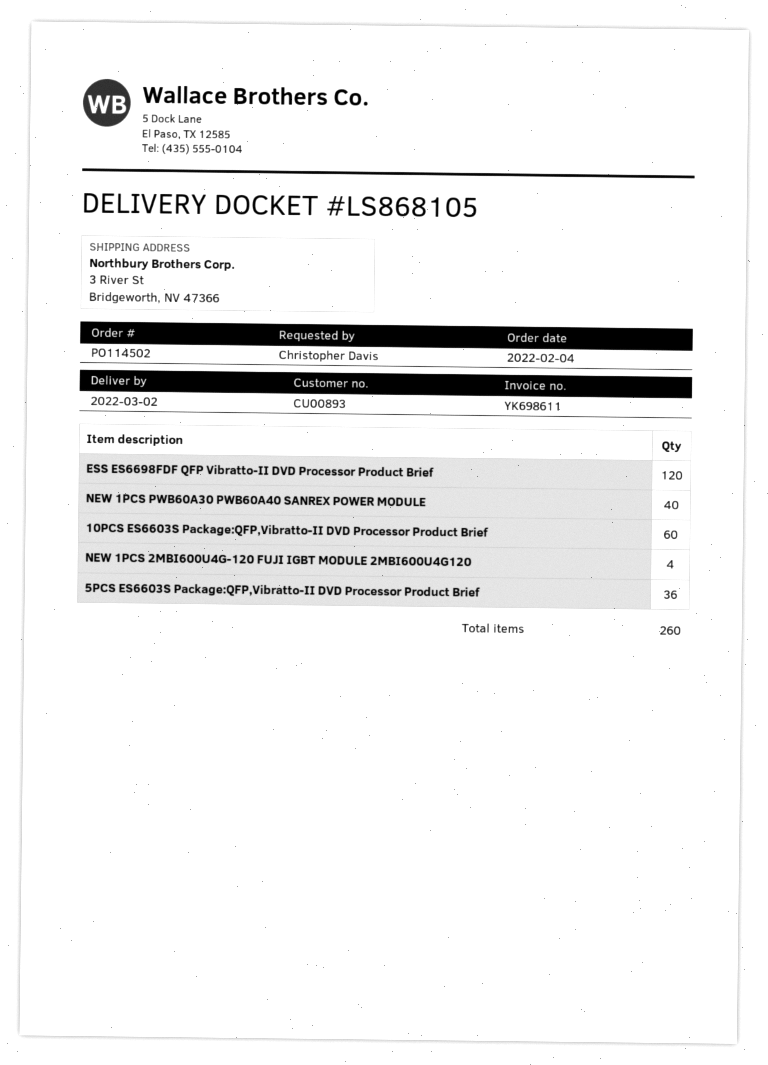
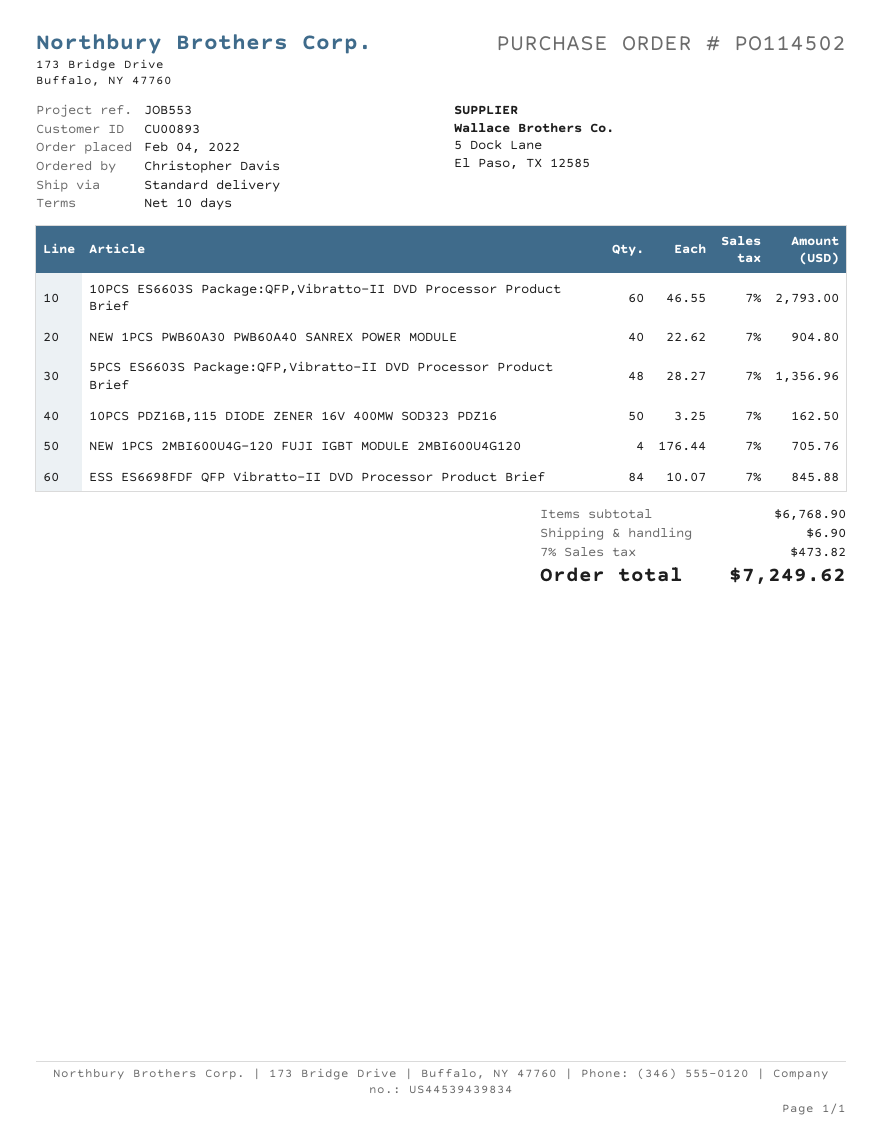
ESS ES6698FDF QFP Vibratto-II DVD Processor Product Brief: 120 -> 84
5PCS ES6603S Package:QFP,Vibratto-II DVD Processor Product Brief: 36 -> 48
10PCS PDZ16B,115 DIODE ZENER 16V 400MW SOD323 PDZ16: none -> 50

